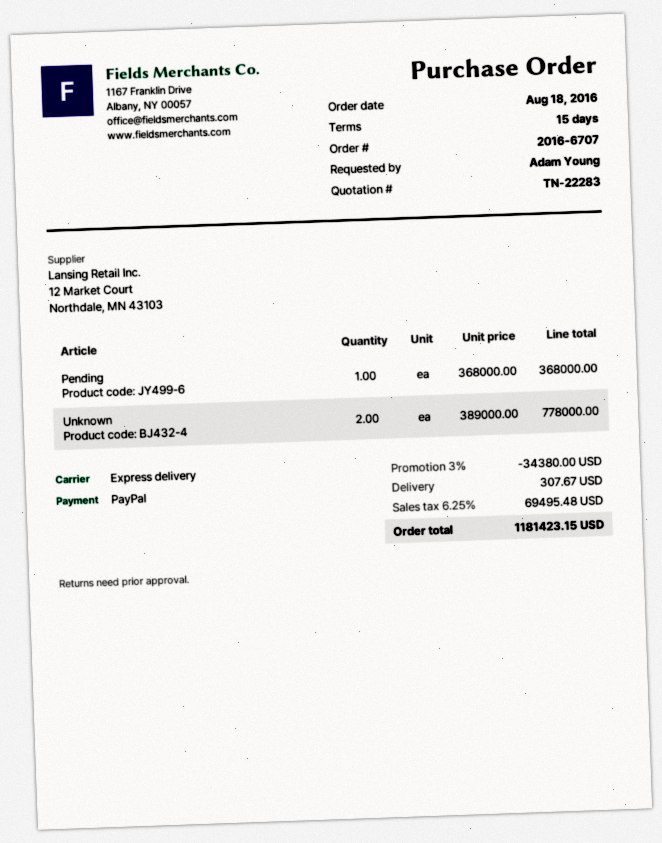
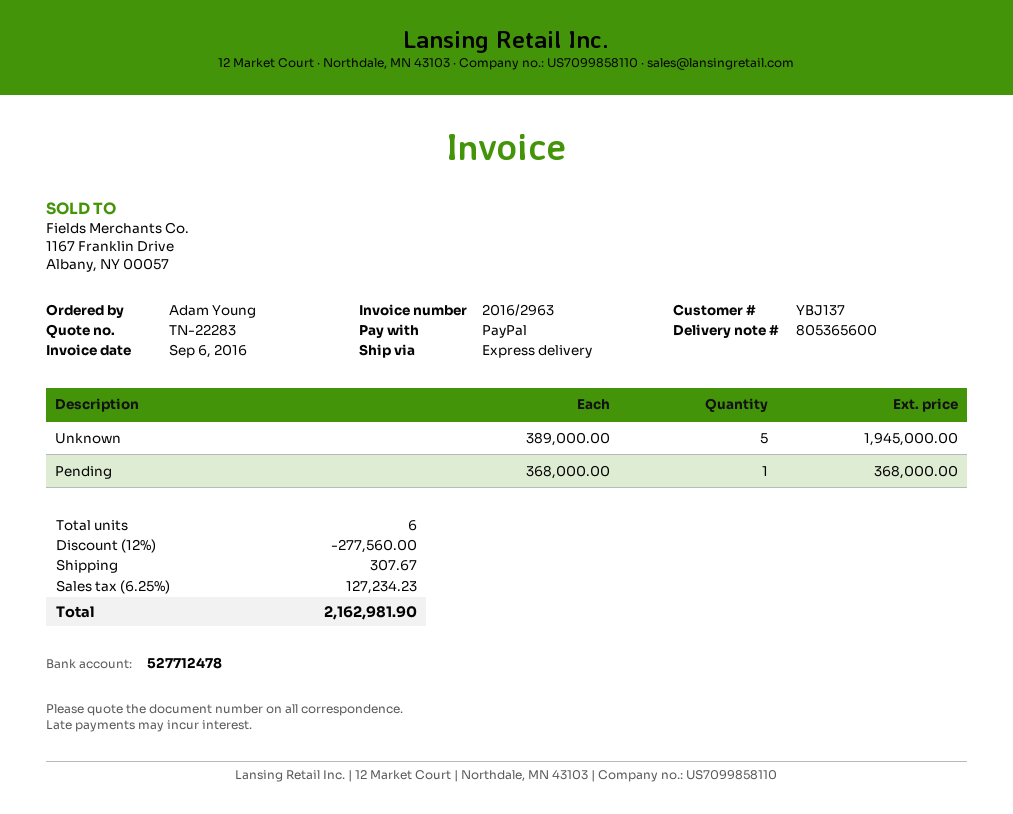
Unknown: 2 x 389000.00 = 778000.00 -> 5 x 389000.00 = 1945000.00
discount: 3% = 34380.00 -> 12% = 277560.00
tax: 6.25% = 69495.48 -> 6.25% = 127234.23
total: 1181423.15 -> 2162981.90

